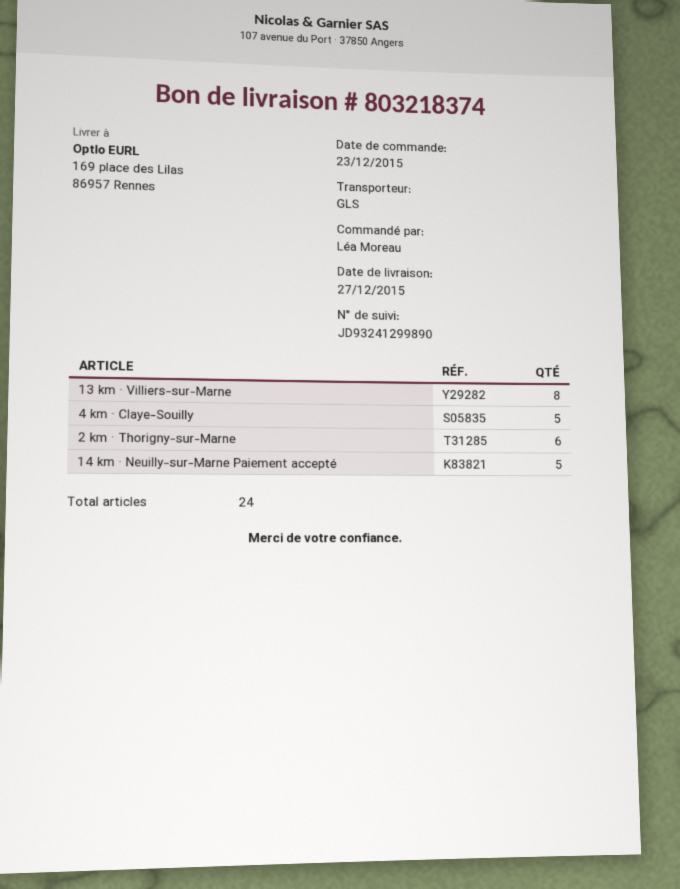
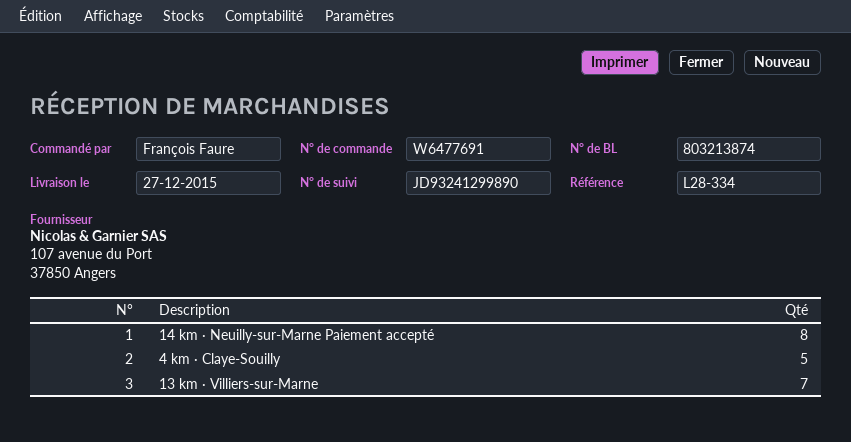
delivery note number: 803218374 -> 803213874
ordered by: Léa Moreau -> François Faure
13 km · Villiers-sur-Marne: 8 -> 7
2 km · Thorigny-sur-Marne: 6 -> none
14 km · Neuilly-sur-Marne Paiement accepté: 5 -> 8

